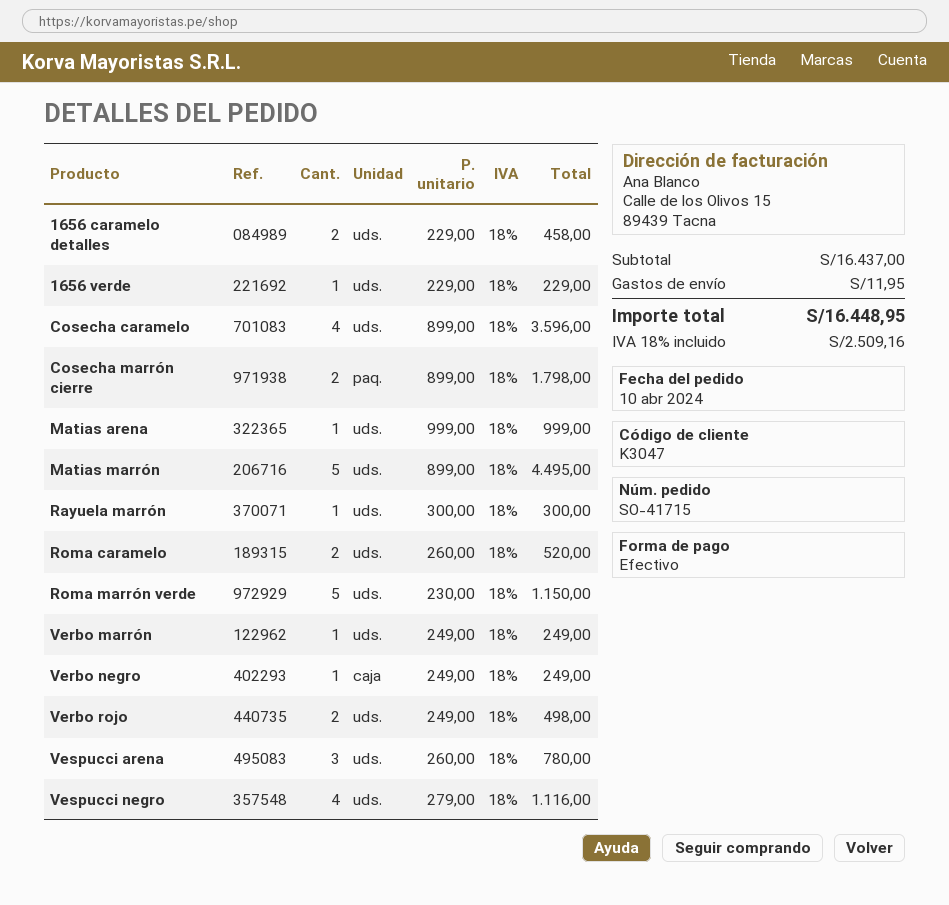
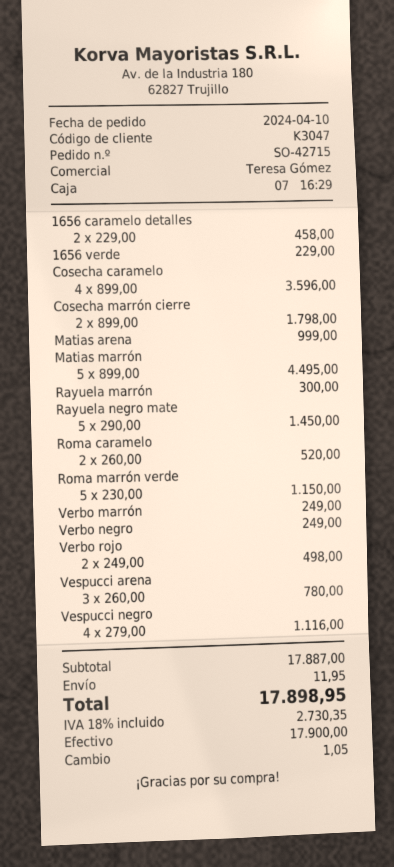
order number: SO-41715 -> SO-42715
Rayuela negro mate: none -> 5 x 290.00 = 1450.00
subtotal: 16437.00 -> 17887.00
tax: 18% = 2509.16 -> 18% = 2730.35
total: 16448.95 -> 17898.95

